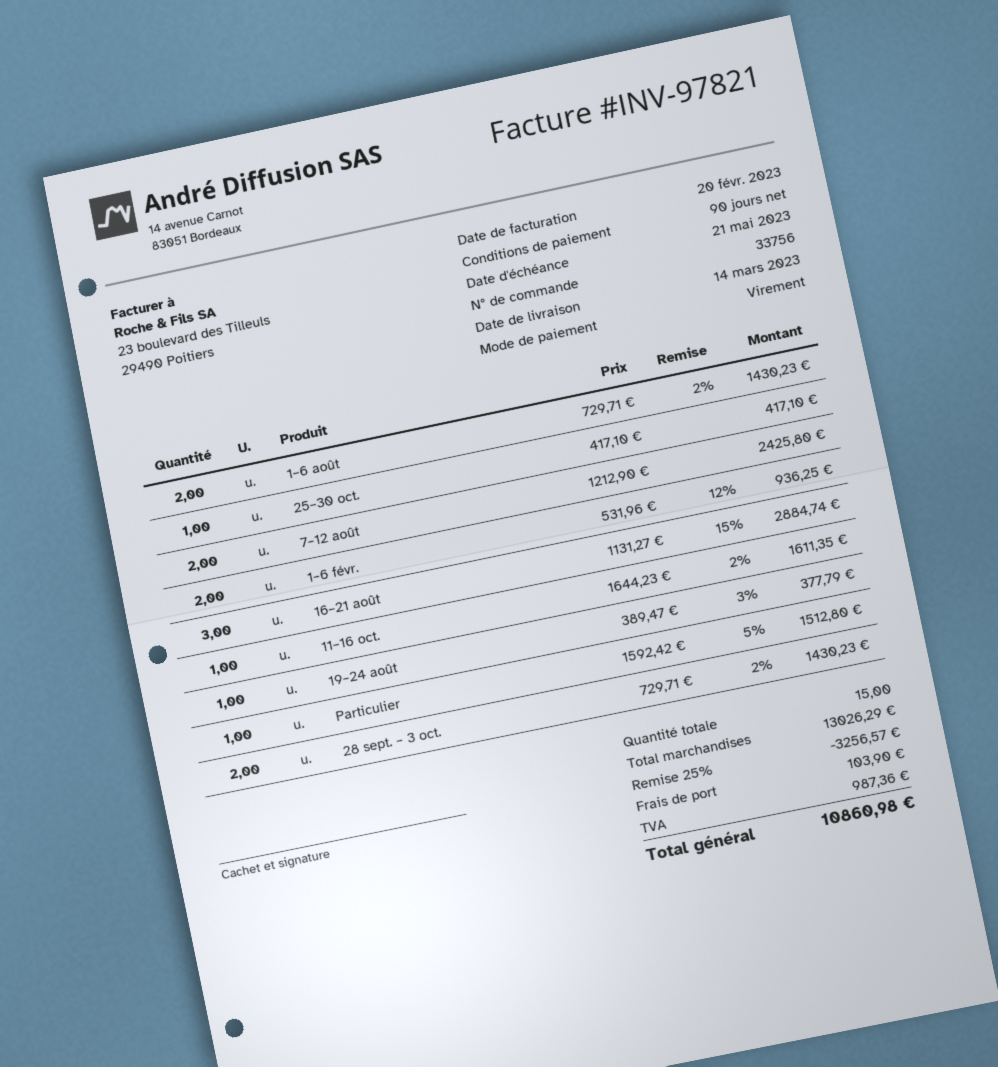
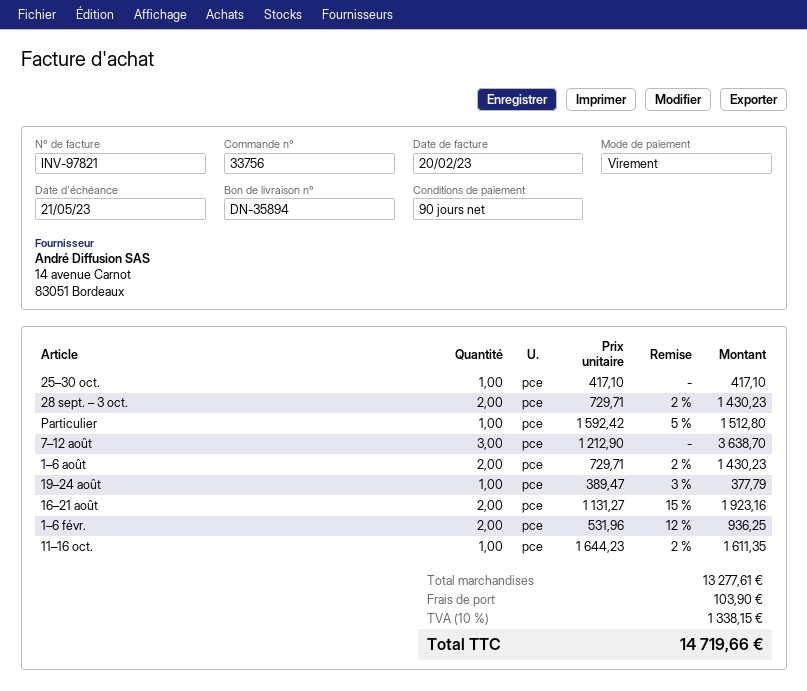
7–12 août: 2 x 1212.90 = 2425.80 -> 3 x 1212.90 = 3638.70
16–21 août: 3 x 1131.27 - 15% = 2884.74 -> 2 x 1131.27 - 15% = 1923.16
subtotal: 13026.29 -> 13277.61
discount: 25% = 3256.57 -> none
tax: 987.36 -> 1338.15
total: 10860.98 -> 14719.66

